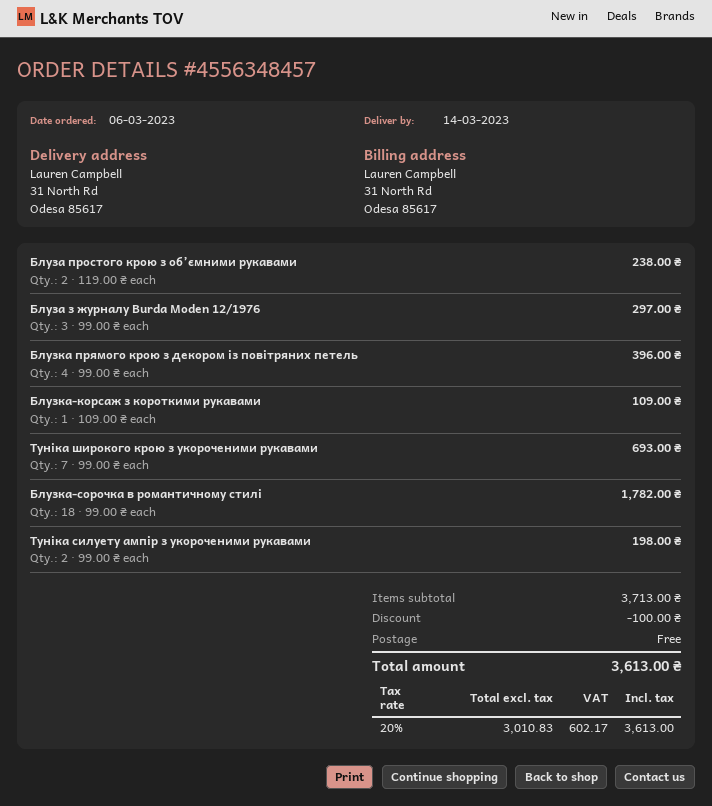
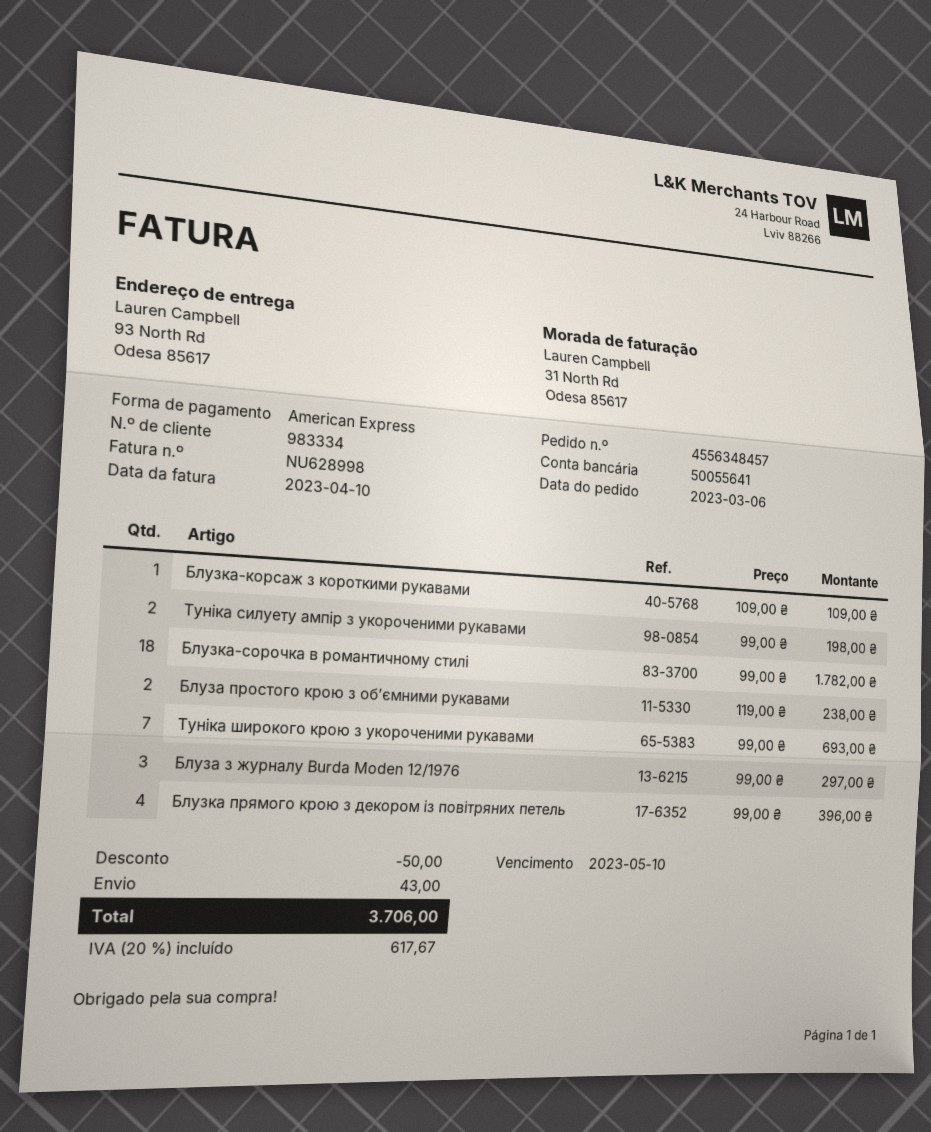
ship to: 31 North Rd, Odesa 85617 -> 93 North Rd, Odesa 85617
discount: 100.00 -> 50.00
shipping: 0.00 -> 43.00
tax: 20% = 602.17 -> 20% = 617.67
total: 3613.00 -> 3706.00

